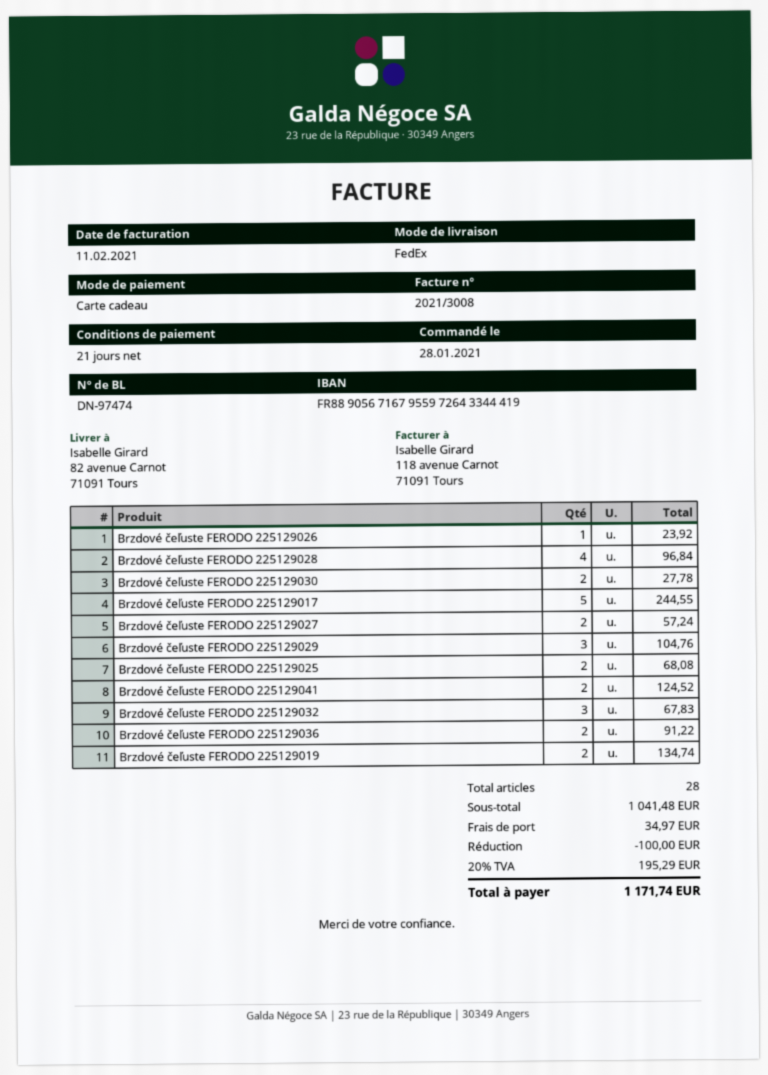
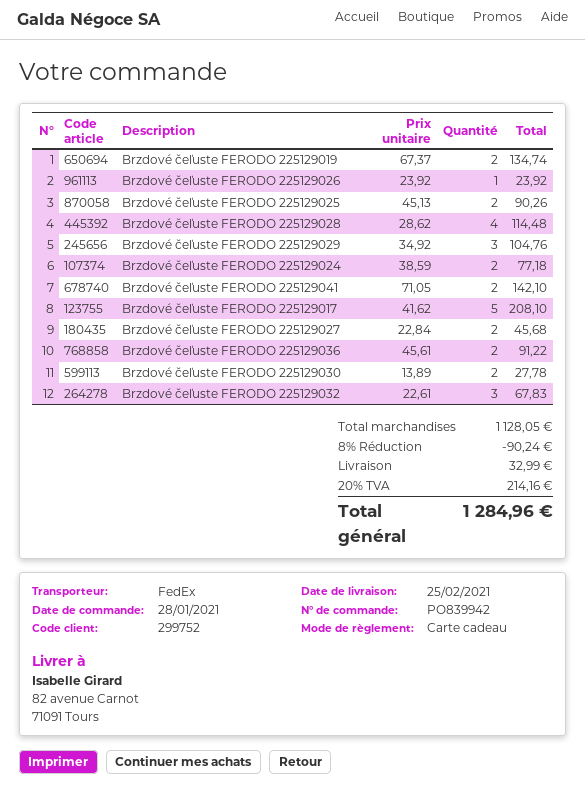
Brzdové čeľuste FERODO 225129028: 4 for 96.84 -> 4 for 114.48
Brzdové čeľuste FERODO 225129017: 5 for 244.55 -> 5 for 208.10
Brzdové čeľuste FERODO 225129027: 2 for 57.24 -> 2 for 45.68
Brzdové čeľuste FERODO 225129025: 2 for 68.08 -> 2 for 90.26
Brzdové čeľuste FERODO 225129041: 2 for 124.52 -> 2 for 142.10
Brzdové čeľuste FERODO 225129024: none -> 2 for 77.18
subtotal: 1041.48 -> 1128.05
discount: 100.00 -> 90.24
shipping: 34.97 -> 32.99
tax: 20% = 195.29 -> 20% = 214.16
total: 1171.74 -> 1284.96

